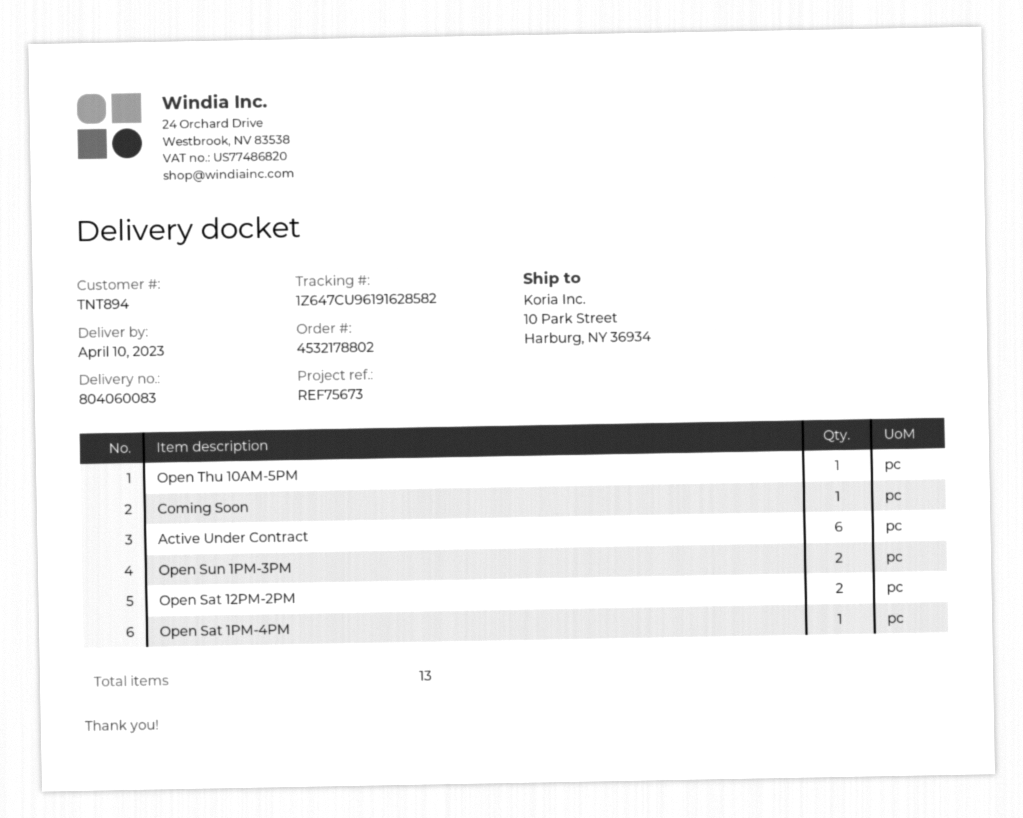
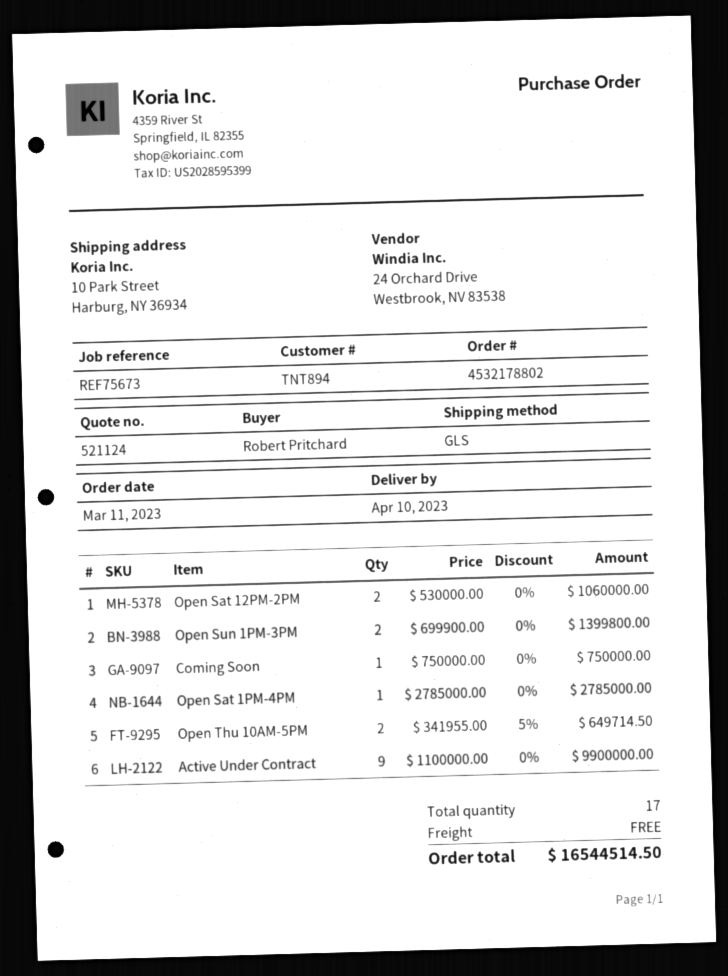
Open Thu 10AM-5PM: 1 -> 2
Active Under Contract: 6 -> 9
total quantity: 13 -> 17

